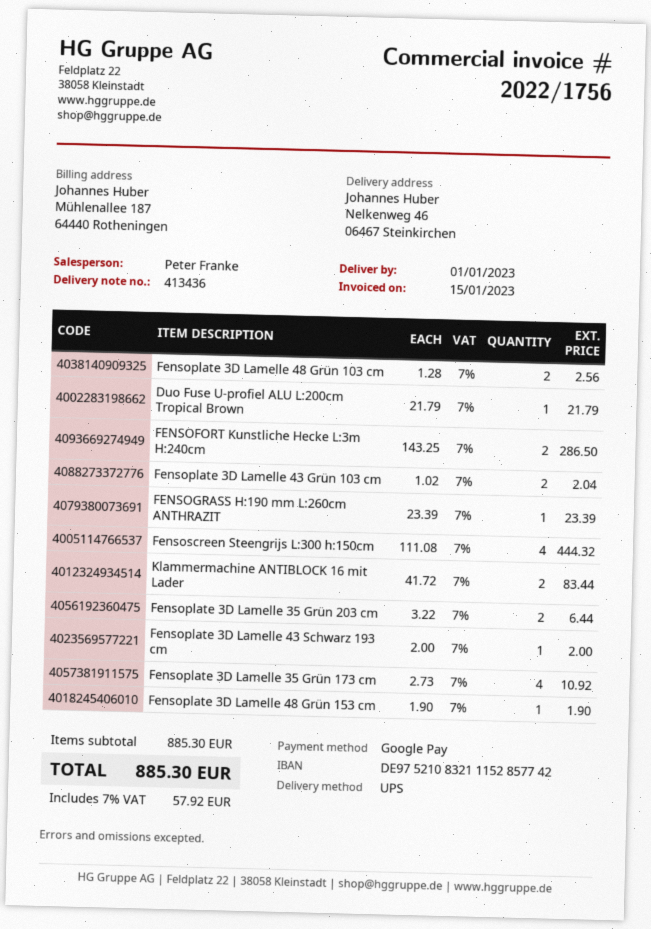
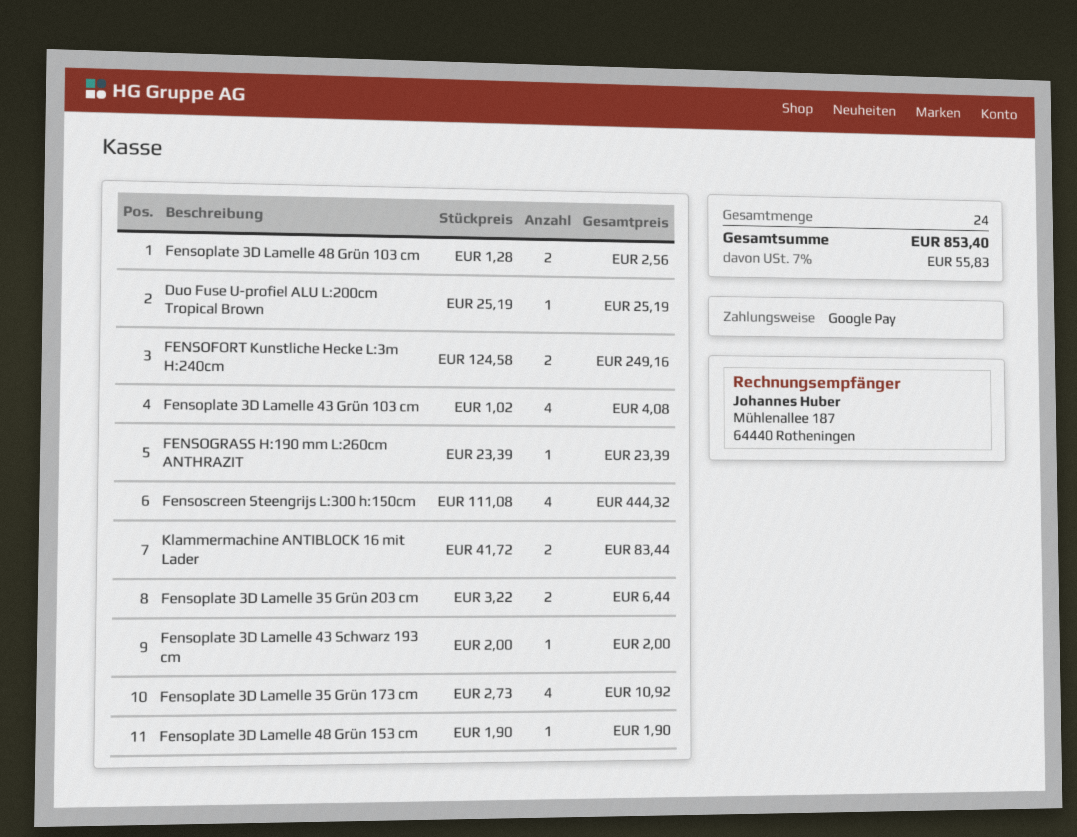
Duo Fuse U-profiel ALU L:200cm Tropical Brown: 1 x 21.79 = 21.79 -> 1 x 25.19 = 25.19
FENSOFORT Kunstliche Hecke L:3m H:240cm: 2 x 143.25 = 286.50 -> 2 x 124.58 = 249.16
Fensoplate 3D Lamelle 43 Grün 103 cm: 2 x 1.02 = 2.04 -> 4 x 1.02 = 4.08
tax: 7% = 57.92 -> 7% = 55.83
total: 885.30 -> 853.40

